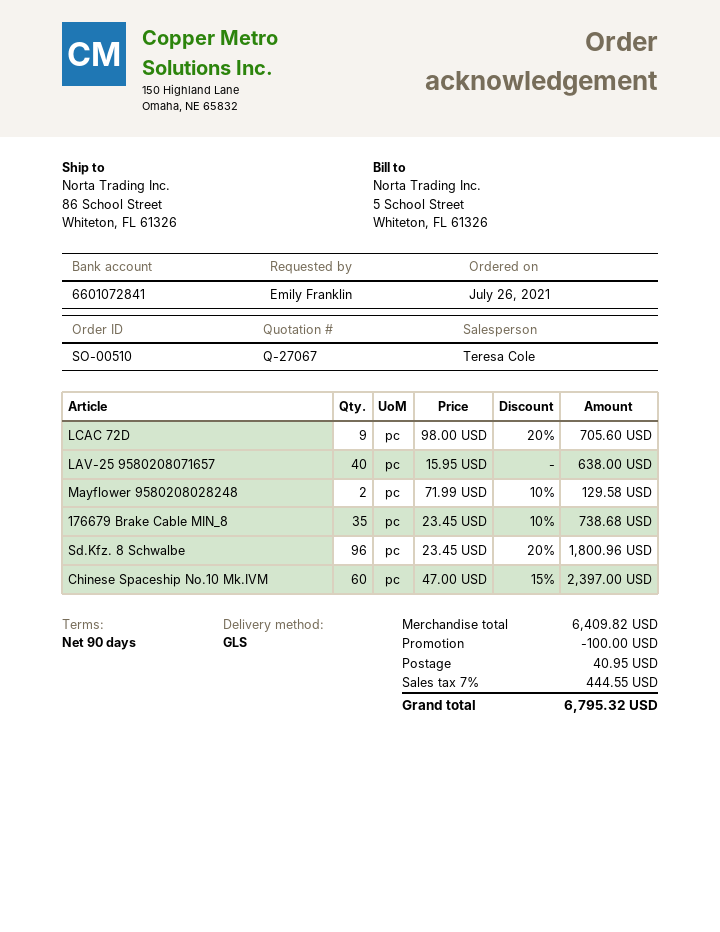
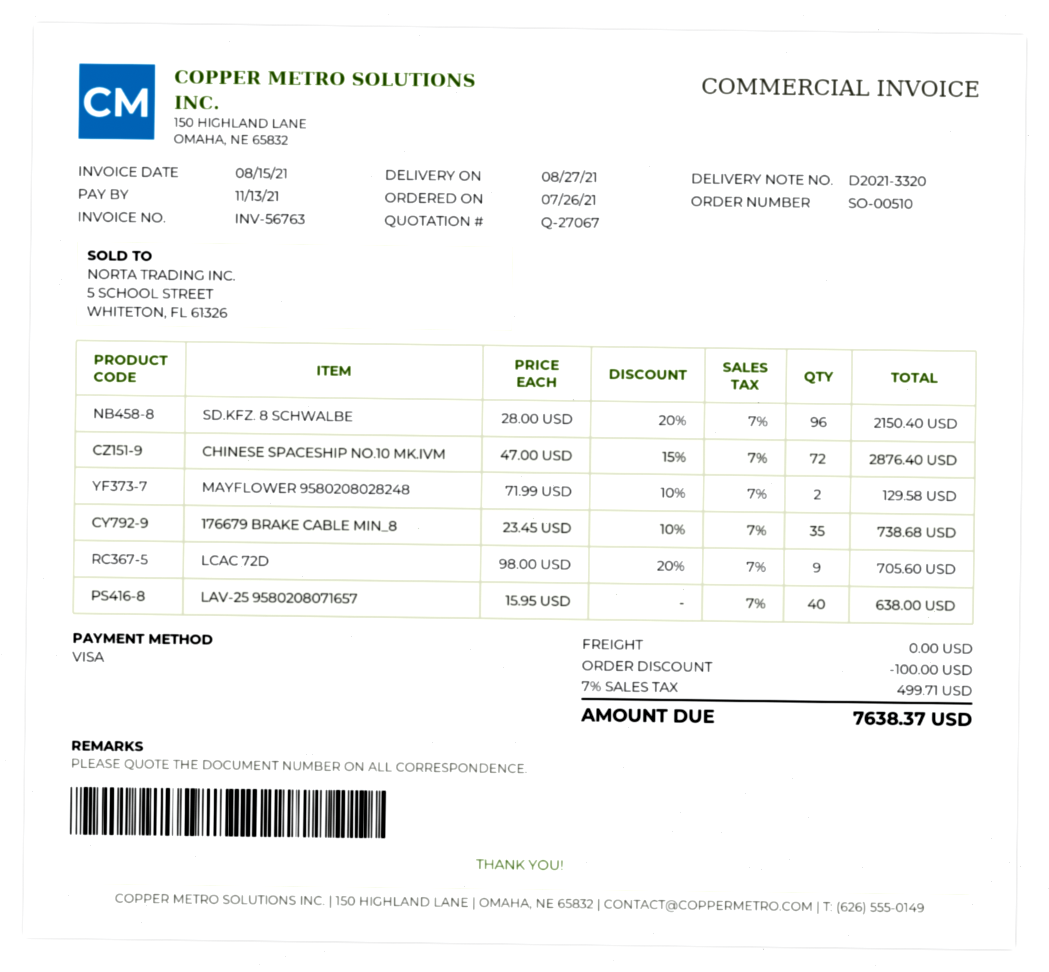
Sd.Kfz. 8 Schwalbe: 96 x 23.45 - 20% = 1800.96 -> 96 x 28.00 - 20% = 2150.40
Chinese Spaceship No.10 Mk.IVM: 60 x 47.00 - 15% = 2397.00 -> 72 x 47.00 - 15% = 2876.40
shipping: 40.95 -> 0.00
tax: 7% = 444.55 -> 7% = 499.71
total: 6795.32 -> 7638.37

